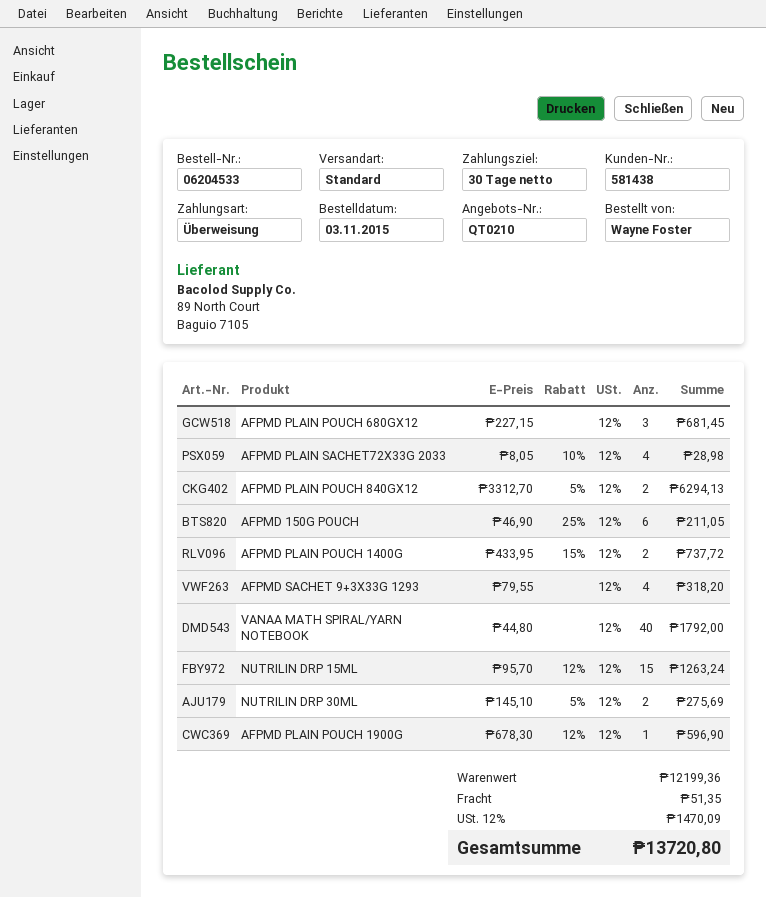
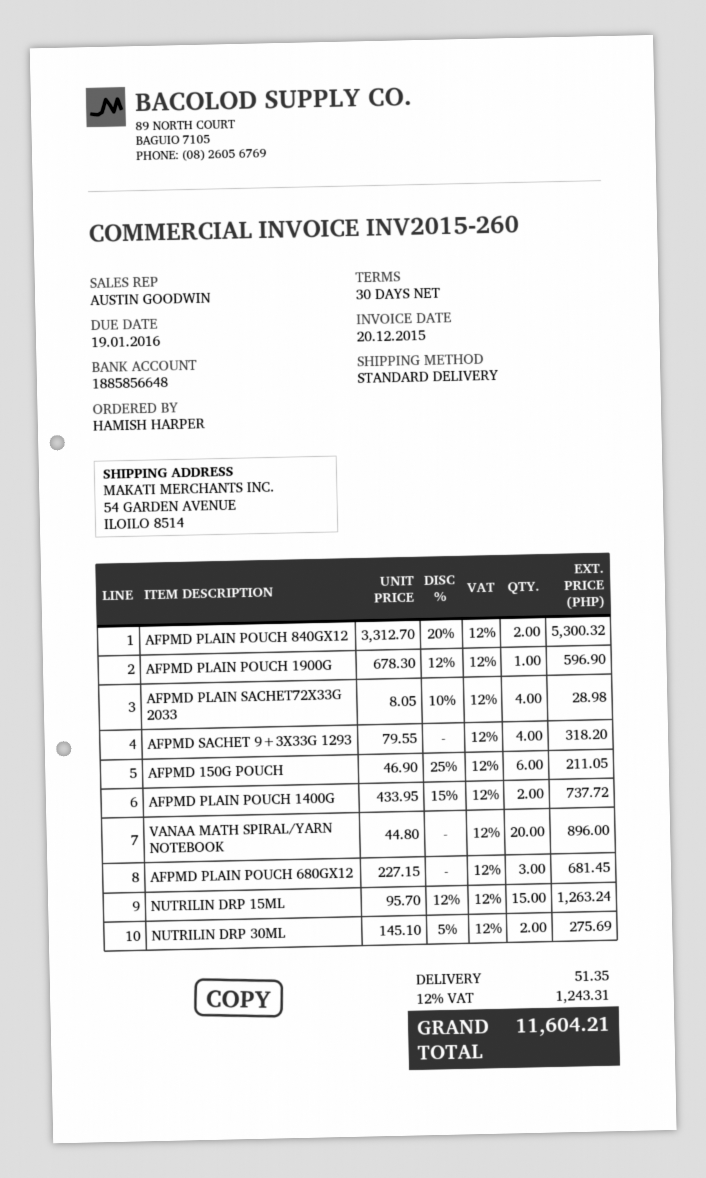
ordered by: Wayne Foster -> HAMISH HARPER
AFPMD PLAIN POUCH 840GX12: 2 x 3312.70 - 5% = 6294.13 -> 2 x 3312.70 - 20% = 5300.32
VANAA MATH SPIRAL/YARN NOTEBOOK: 40 x 44.80 = 1792.00 -> 20 x 44.80 = 896.00
tax: 12% = 1470.09 -> 12% = 1243.31
total: 13720.80 -> 11604.21

